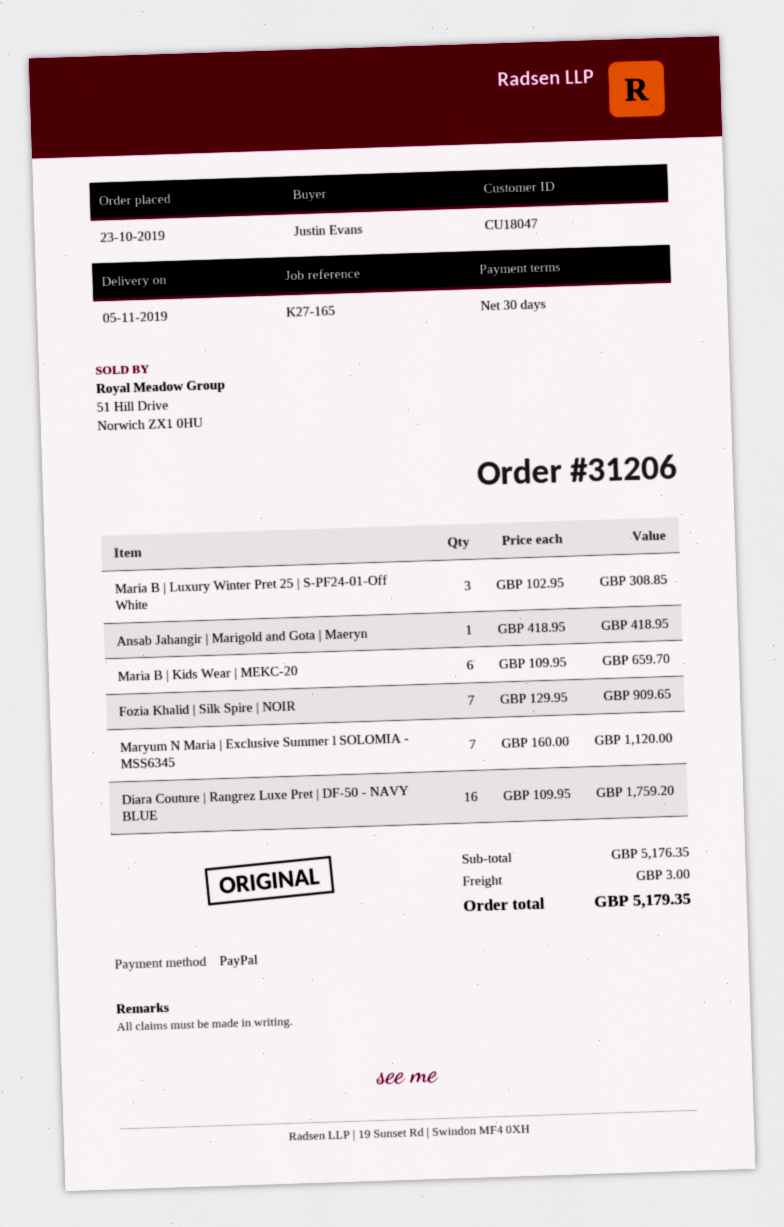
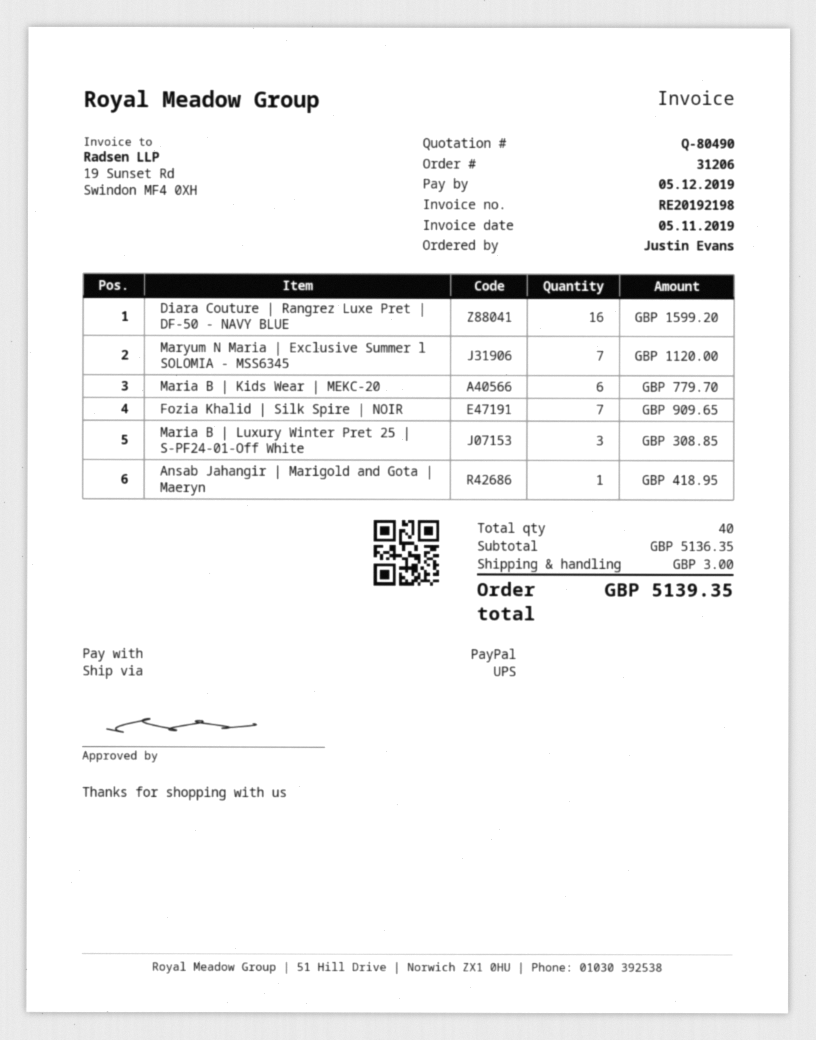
Maria B | Kids Wear | MEKC-20: 6 for 659.70 -> 6 for 779.70
Diara Couture | Rangrez Luxe Pret | DF-50 - NAVY BLUE: 16 for 1759.20 -> 16 for 1599.20
subtotal: 5176.35 -> 5136.35
total: 5179.35 -> 5139.35

